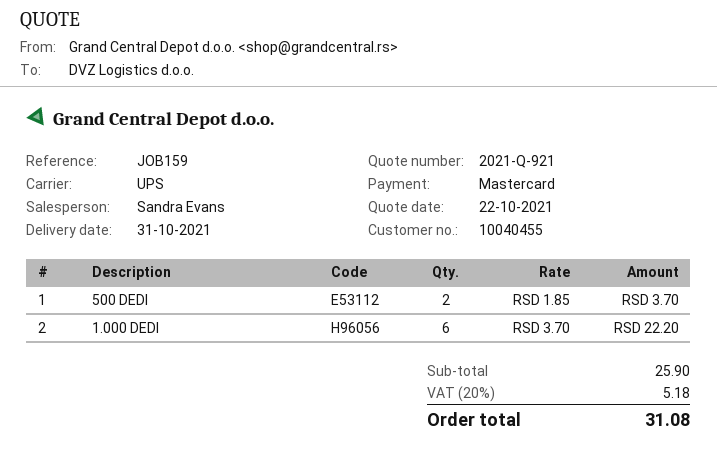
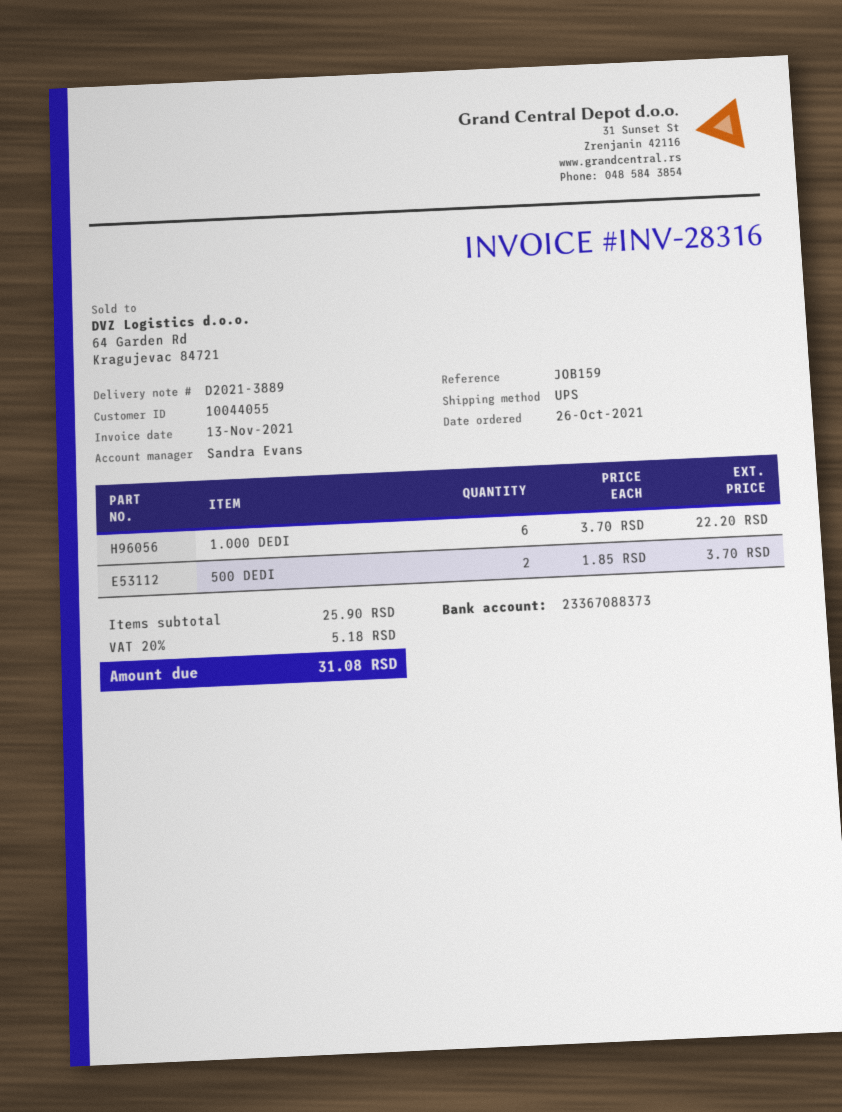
customer number: 10040455 -> 10044055

